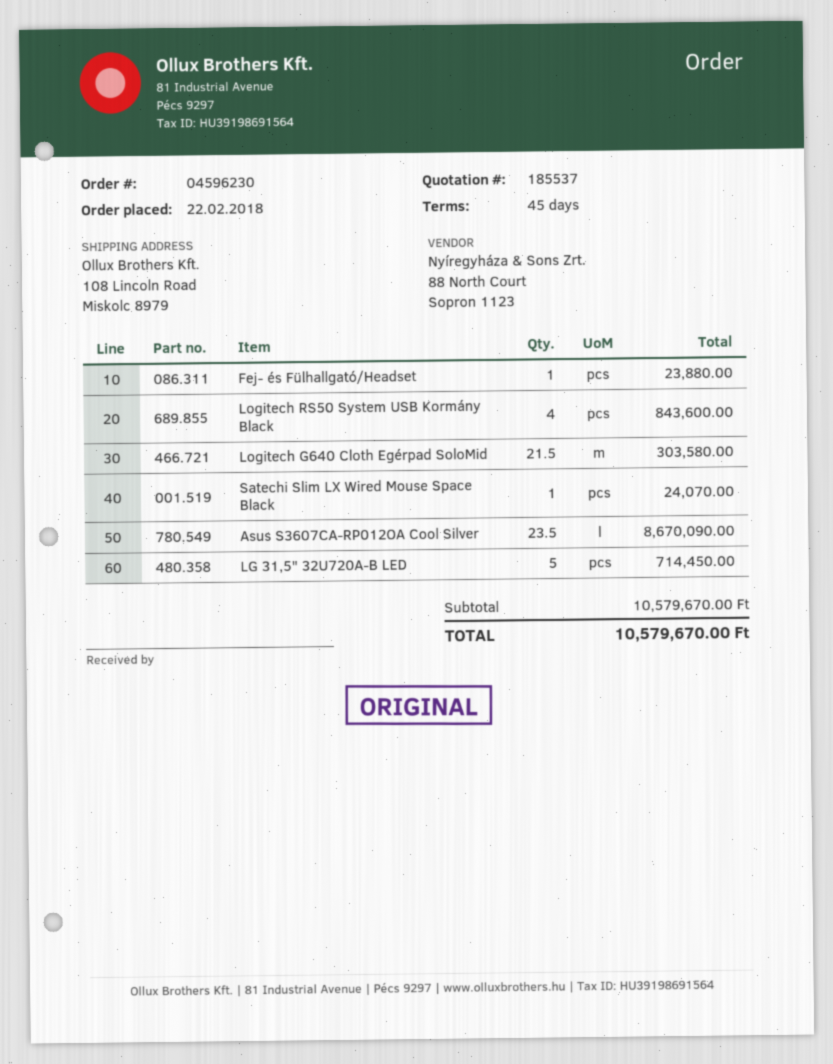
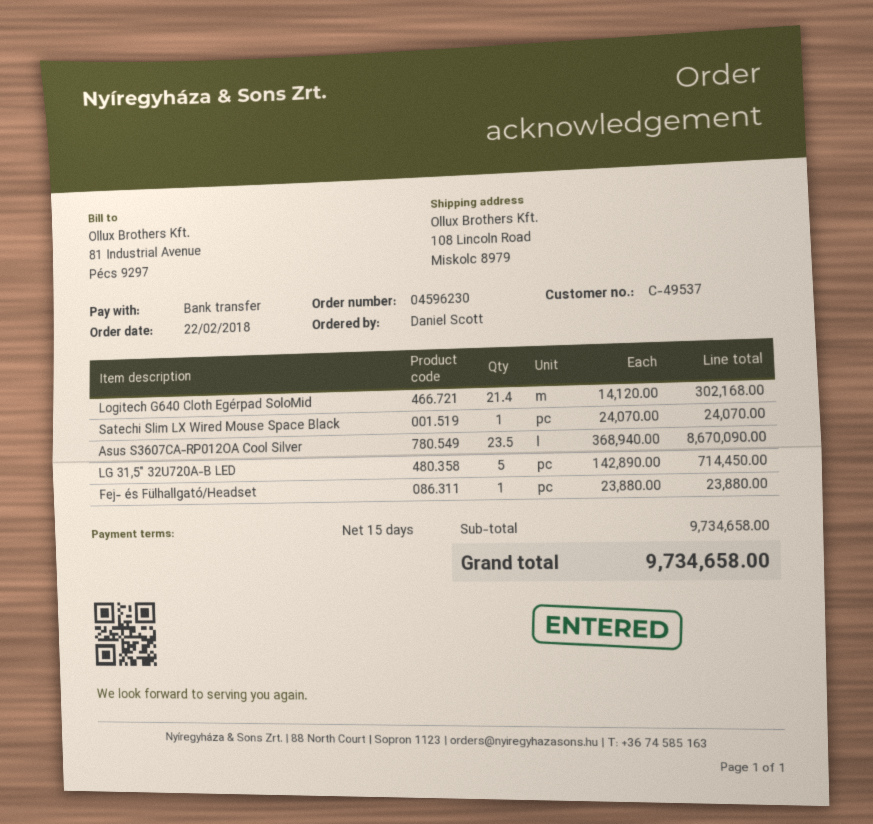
payment terms: 45 days -> 15 days
Logitech RS50 System USB Kormány Black: 4 for 843600.00 -> none
Logitech G640 Cloth Egérpad SoloMid: 21.5 for 303580.00 -> 21.4 for 302168.00
subtotal: 10579670.00 -> 9734658.00
total: 10579670.00 -> 9734658.00

